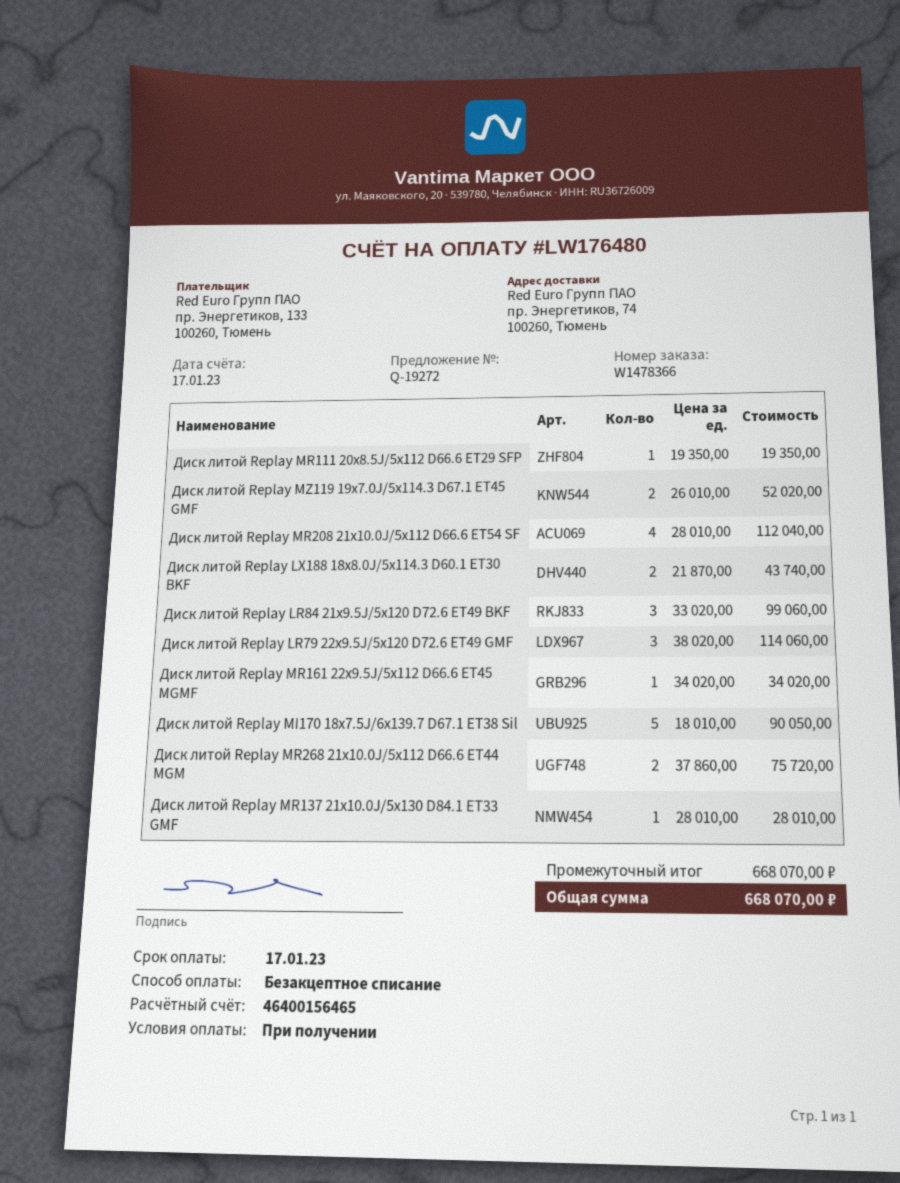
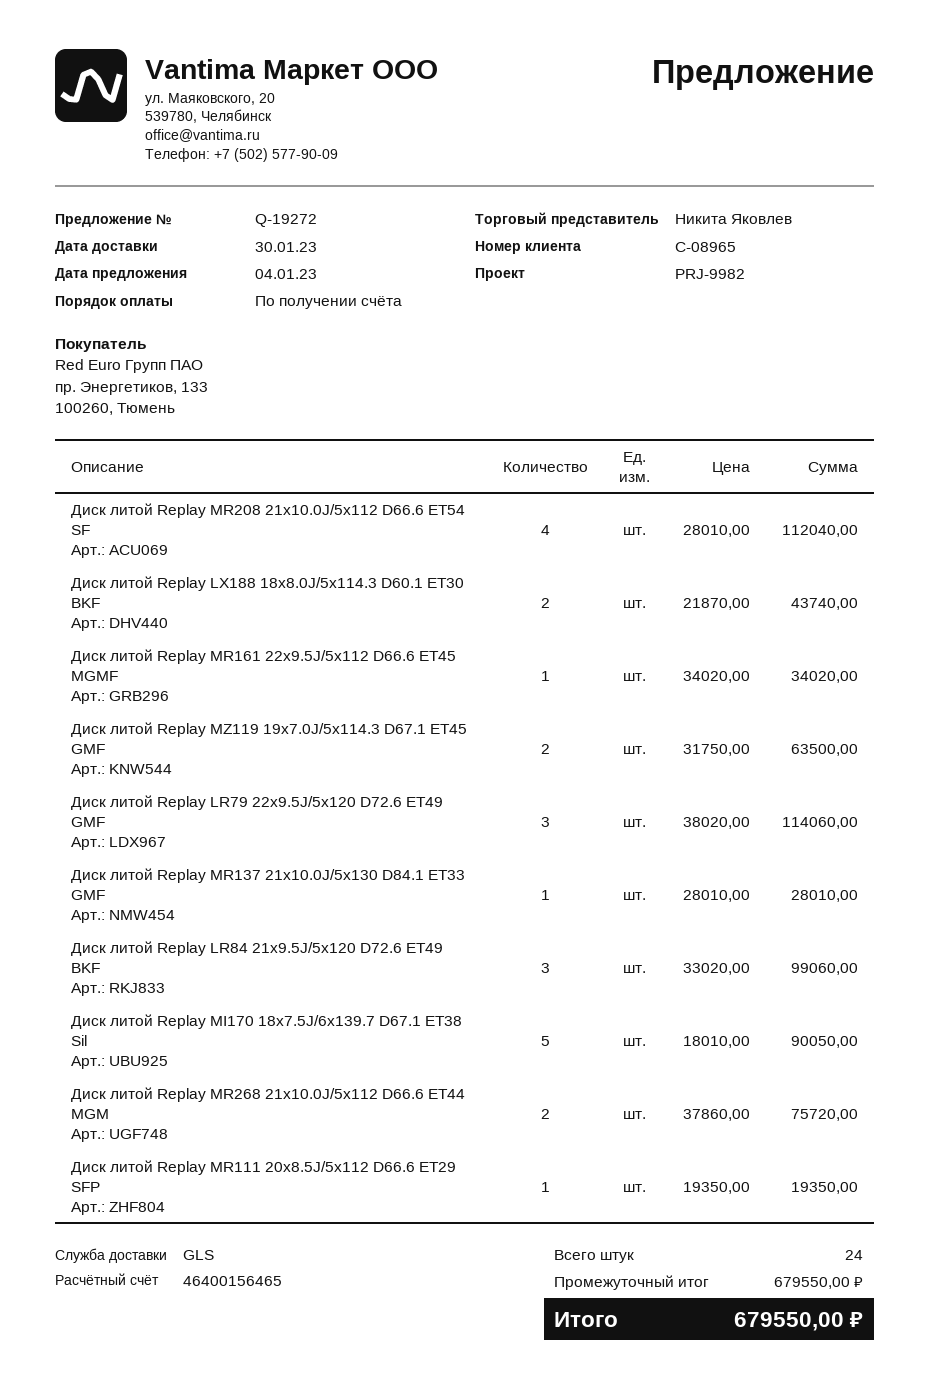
Диск литой Replay MZ119 19x7.0J/5x114.3 D67.1 ET45 GMF: 2 x 26010.00 = 52020.00 -> 2 x 31750.00 = 63500.00
subtotal: 668070.00 -> 679550.00
total: 668070.00 -> 679550.00

